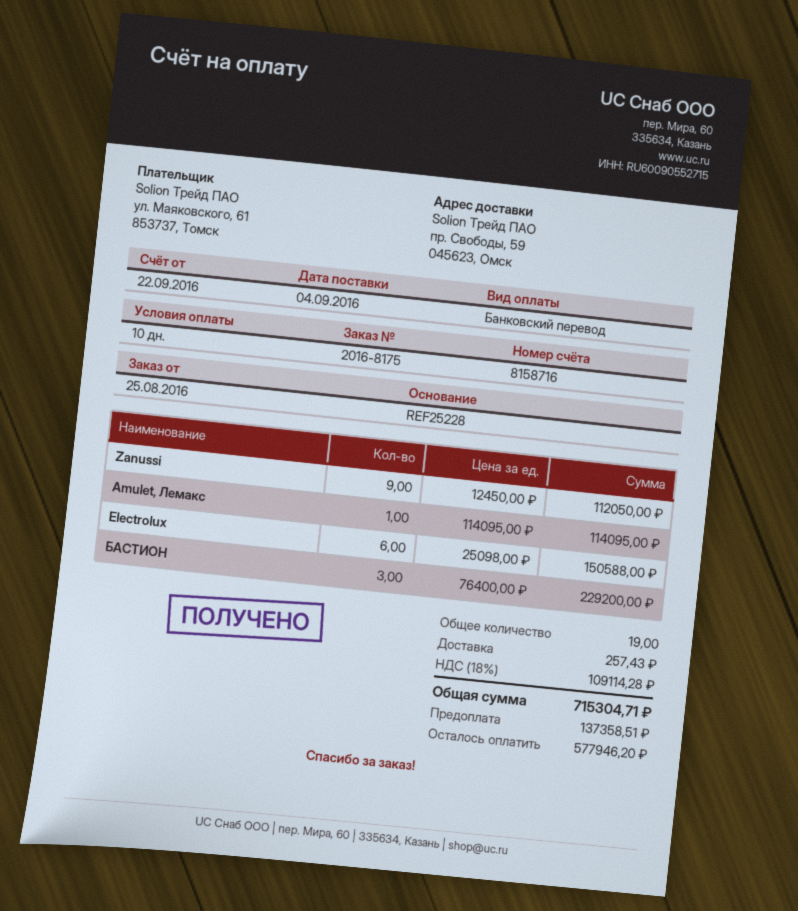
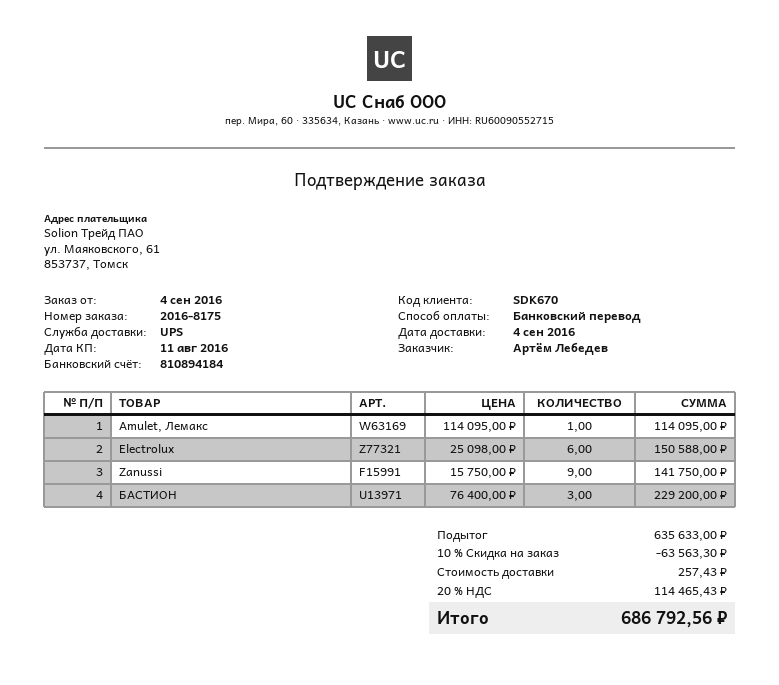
order date: 2016-08-25 -> 2016-09-04
Zanussi: 9 x 12450.00 = 112050.00 -> 9 x 15750.00 = 141750.00
discount: none -> 10% = 63563.30
tax: 18% = 109114.28 -> 20% = 114465.43
total: 715304.71 -> 686792.56

